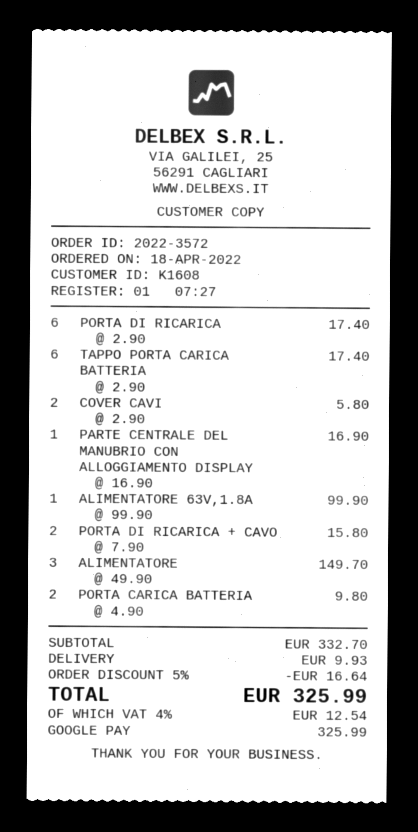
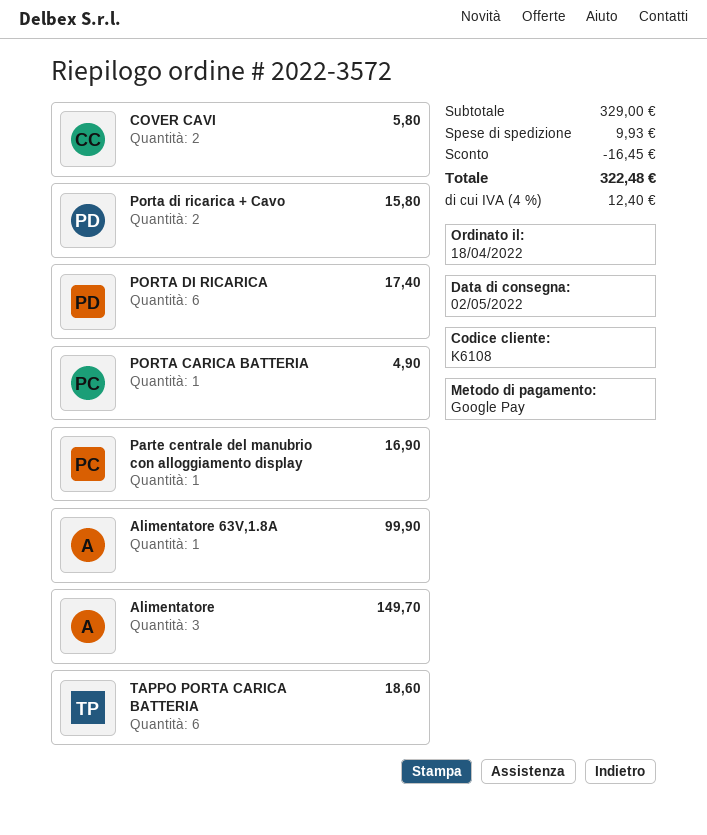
customer number: K1608 -> K6108
TAPPO PORTA CARICA BATTERIA: 6 for 17.40 -> 6 for 18.60
PORTA CARICA BATTERIA: 2 for 9.80 -> 1 for 4.90
subtotal: 332.70 -> 329.00
discount: 16.64 -> 16.45
tax: 4% = 12.54 -> 4% = 12.40
total: 325.99 -> 322.48

